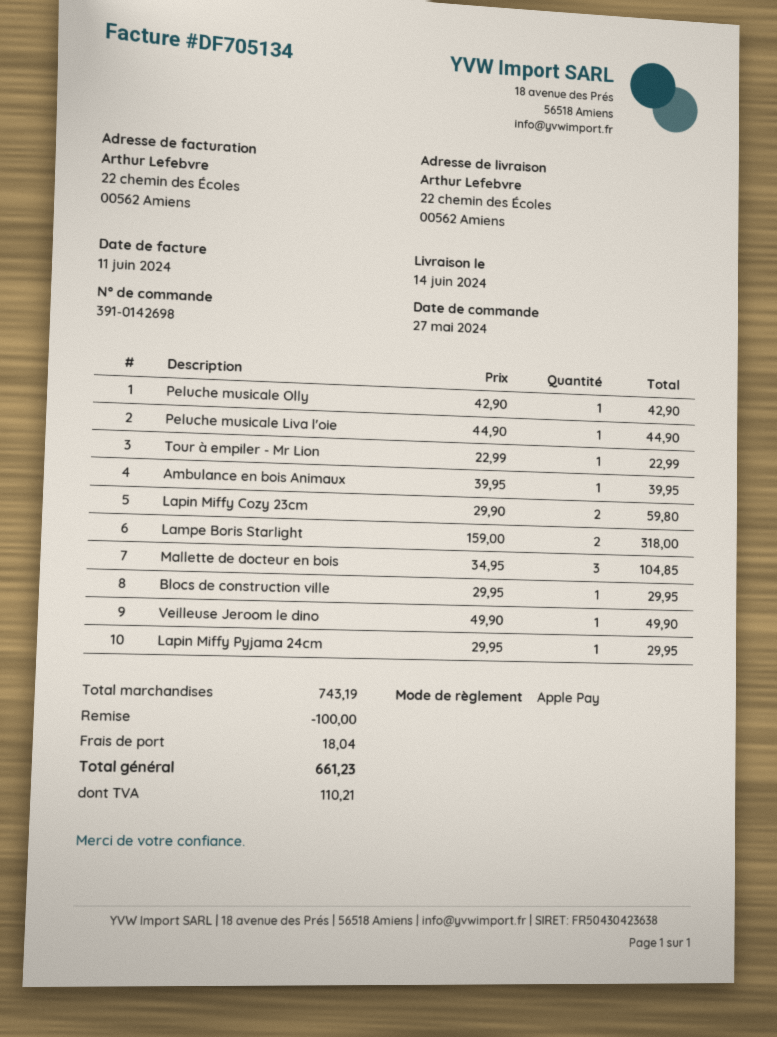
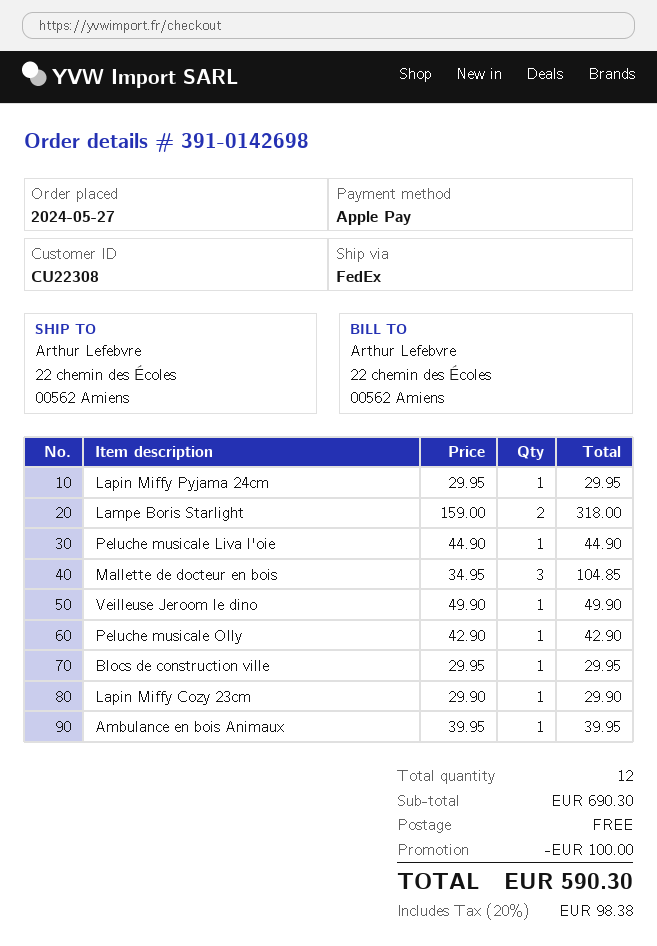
Tour à empiler - Mr Lion: 1 x 22.99 = 22.99 -> none
Lapin Miffy Cozy 23cm: 2 x 29.90 = 59.80 -> 1 x 29.90 = 29.90
subtotal: 743.19 -> 690.30
shipping: 18.04 -> 0.00
tax: 110.21 -> 98.38
total: 661.23 -> 590.30

